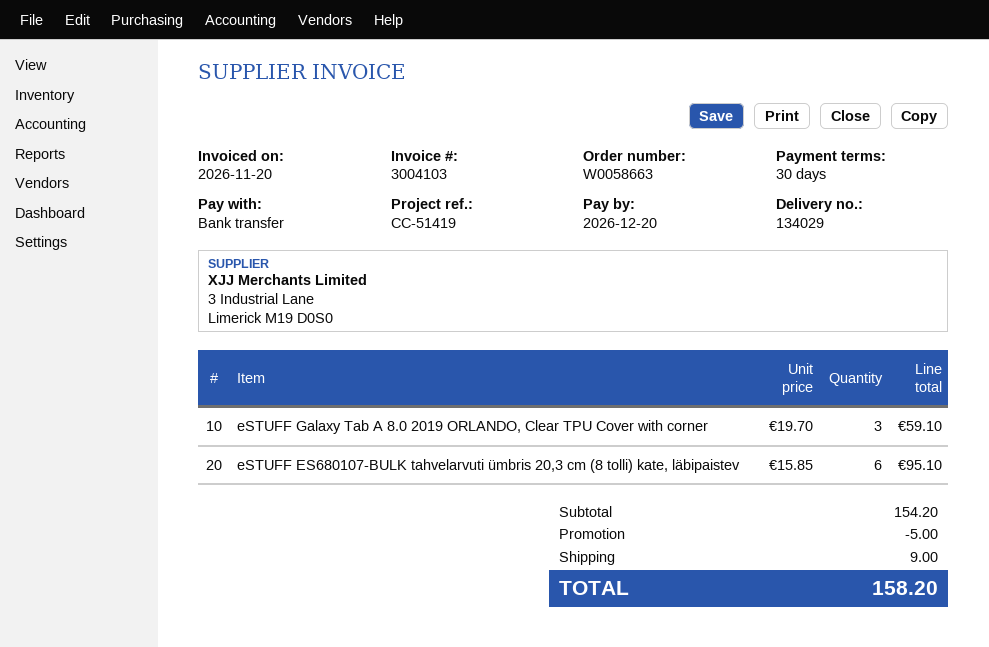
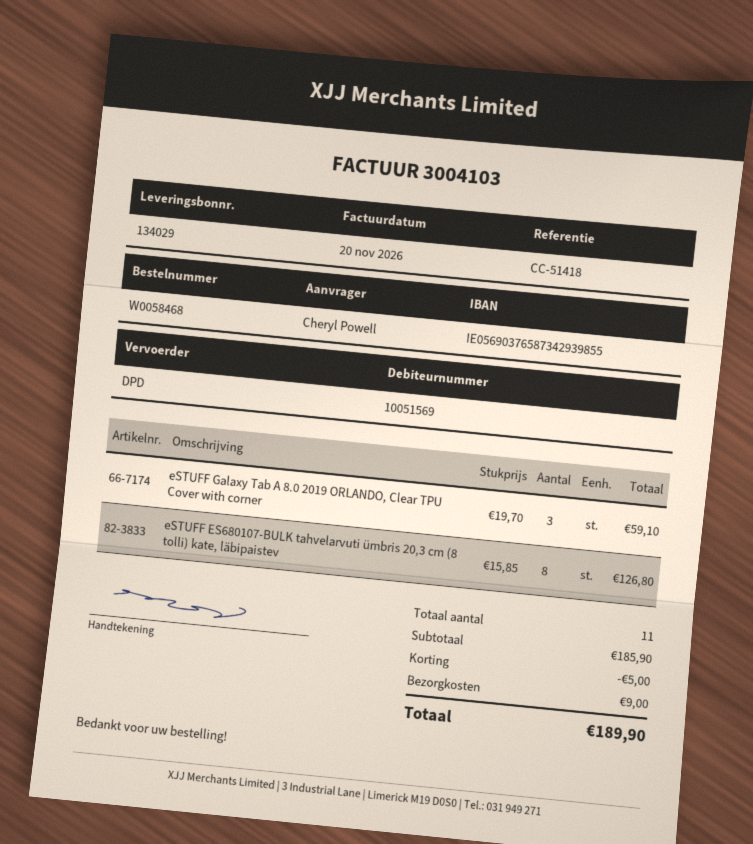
order number: W0058663 -> W0058468
reference: CC-51419 -> CC-51418
eSTUFF ES680107-BULK tahvelarvuti ümbris 20,3 cm (8 tolli) kate, läbipaistev: 6 x 15.85 = 95.10 -> 8 x 15.85 = 126.80
subtotal: 154.20 -> 185.90
total: 158.20 -> 189.90

